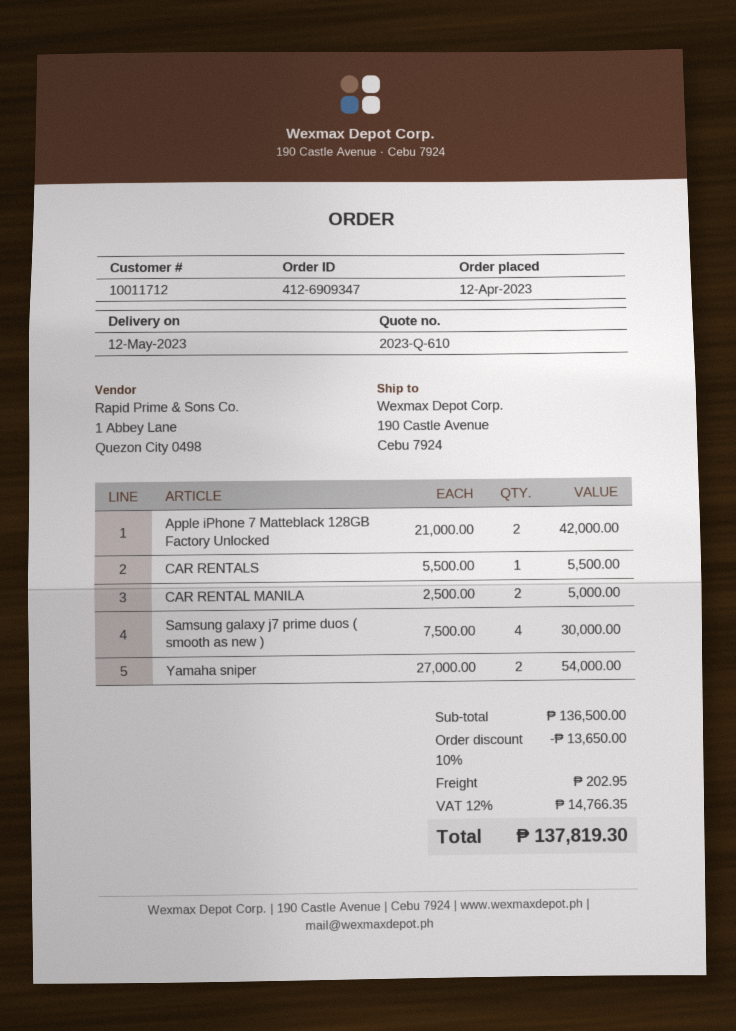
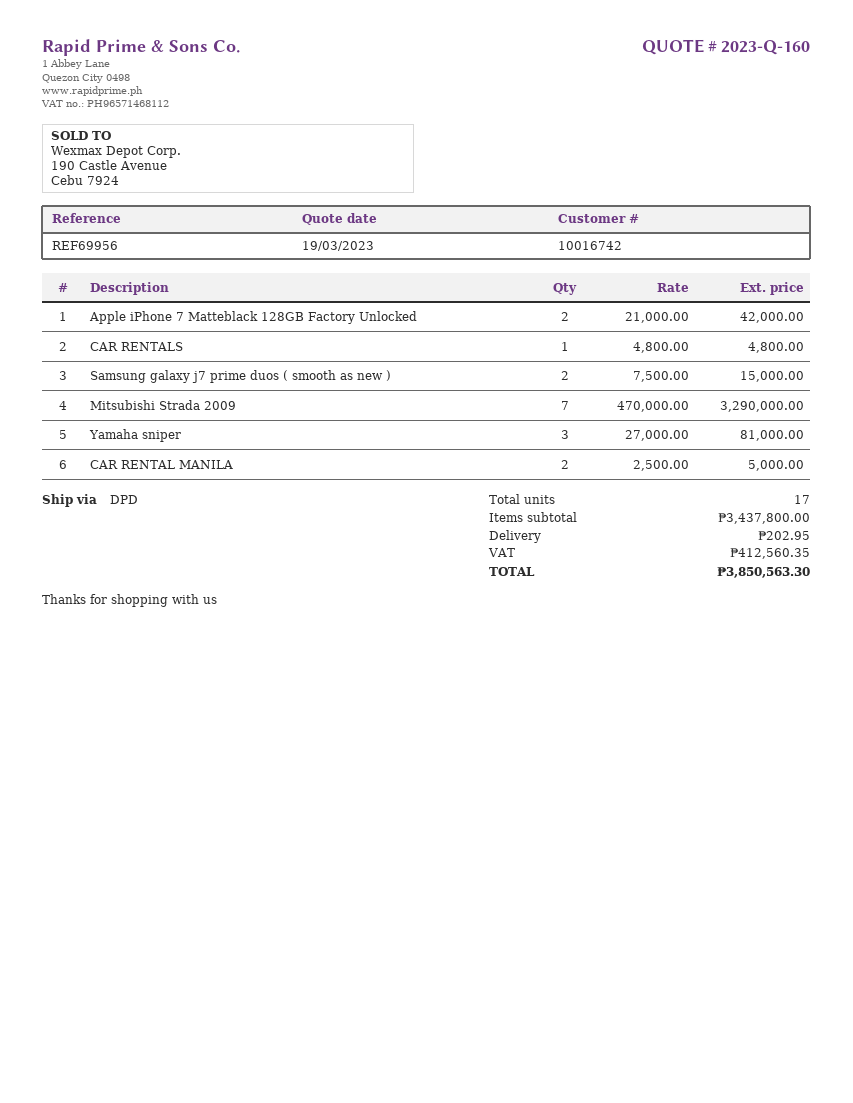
quote number: 2023-Q-610 -> 2023-Q-160
customer number: 10011712 -> 10016742
CAR RENTALS: 1 x 5500.00 = 5500.00 -> 1 x 4800.00 = 4800.00
Samsung galaxy j7 prime duos ( smooth as new ): 4 x 7500.00 = 30000.00 -> 2 x 7500.00 = 15000.00
Yamaha sniper: 2 x 27000.00 = 54000.00 -> 3 x 27000.00 = 81000.00
Mitsubishi Strada 2009: none -> 7 x 470000.00 = 3290000.00
subtotal: 136500.00 -> 3437800.00
discount: 10% = 13650.00 -> none
tax: 14766.35 -> 412560.35
total: 137819.30 -> 3850563.30

